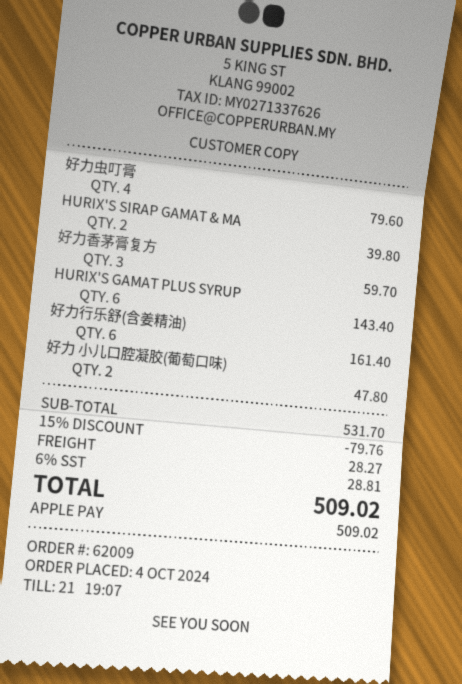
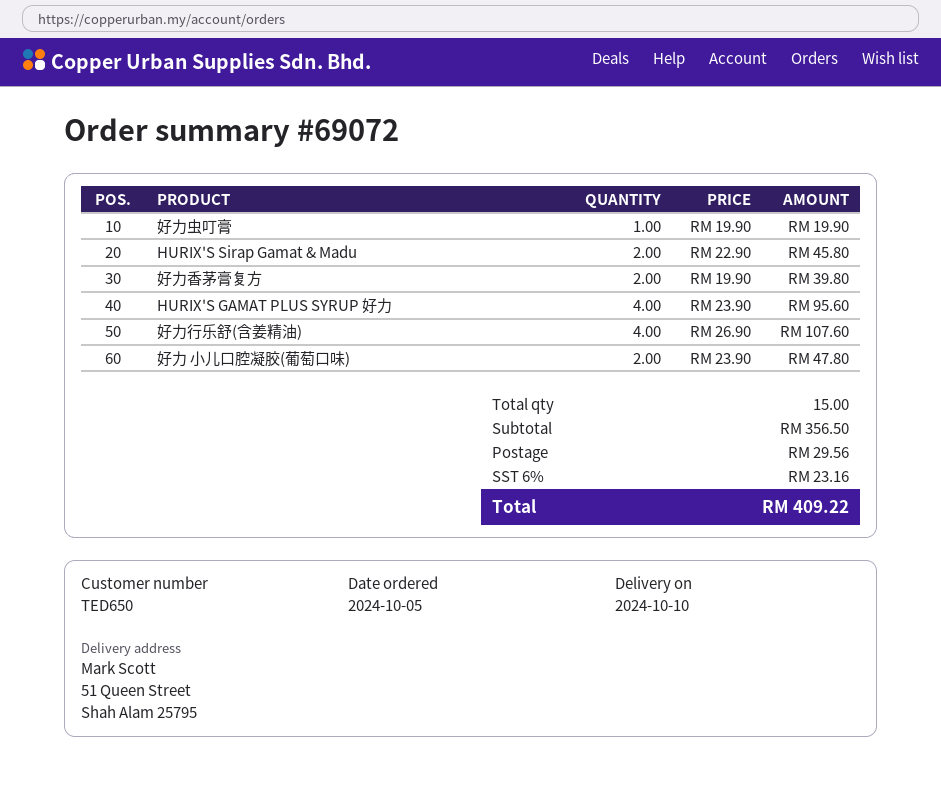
order number: 62009 -> 69072
order date: 2024-10-04 -> 2024-10-05
好力虫叮膏: 4 for 79.60 -> 1 for 19.90
HURIX'S SIRAP GAMAT & MA: 2 for 39.80 -> 2 for 45.80
好力香茅膏复方: 3 for 59.70 -> 2 for 39.80
HURIX'S GAMAT PLUS SYRUP: 6 for 143.40 -> 4 for 95.60
好力行乐舒(含姜精油): 6 for 161.40 -> 4 for 107.60
subtotal: 531.70 -> 356.50
discount: 15% = 79.76 -> none
shipping: 28.27 -> 29.56
tax: 6% = 28.81 -> 6% = 23.16
total: 509.02 -> 409.22

